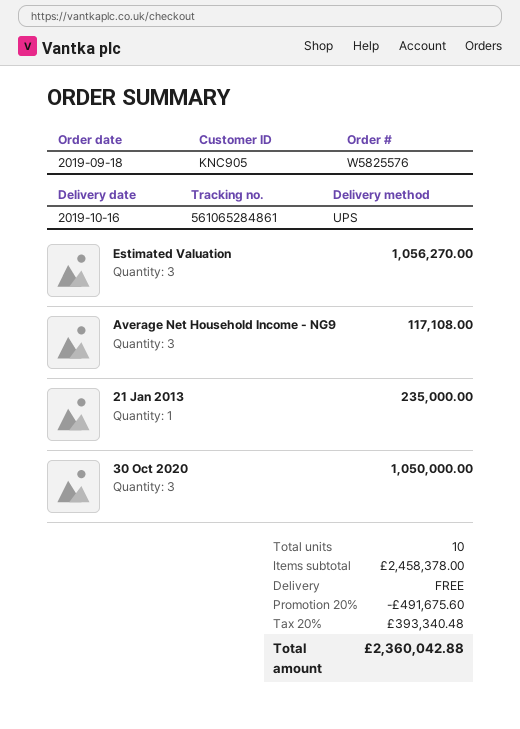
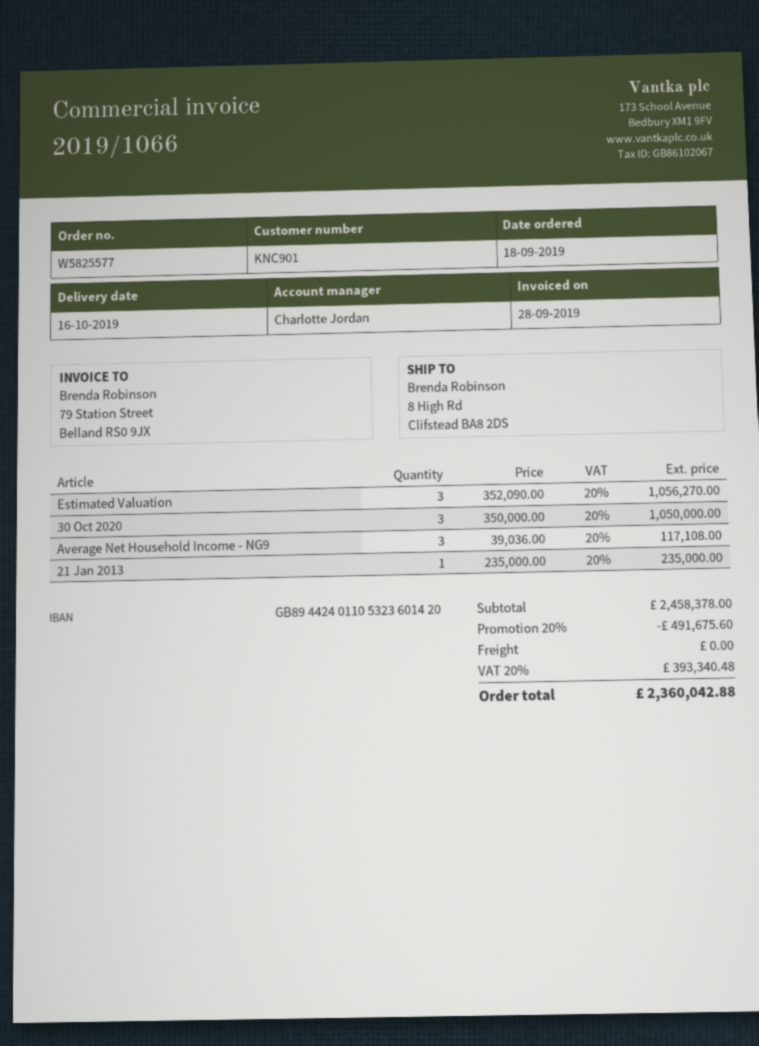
order number: W5825576 -> W5825577
customer number: KNC905 -> KNC901

